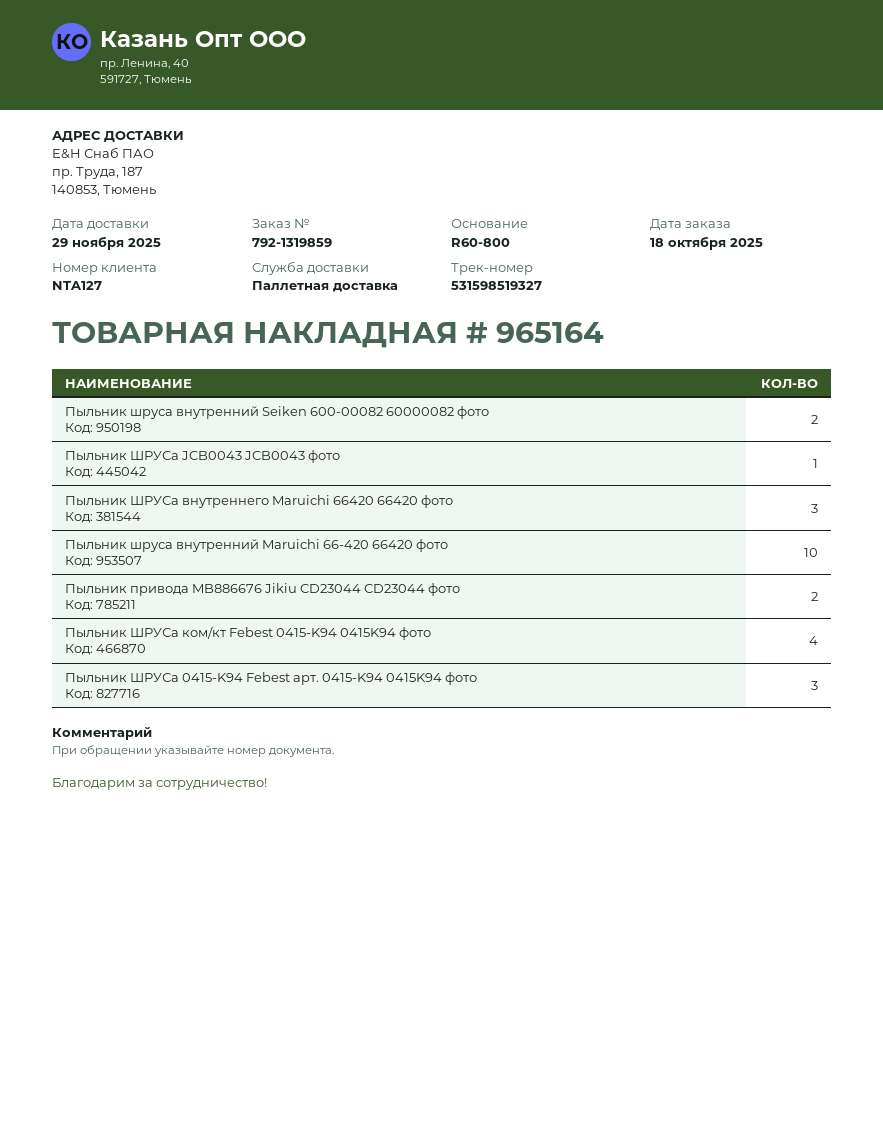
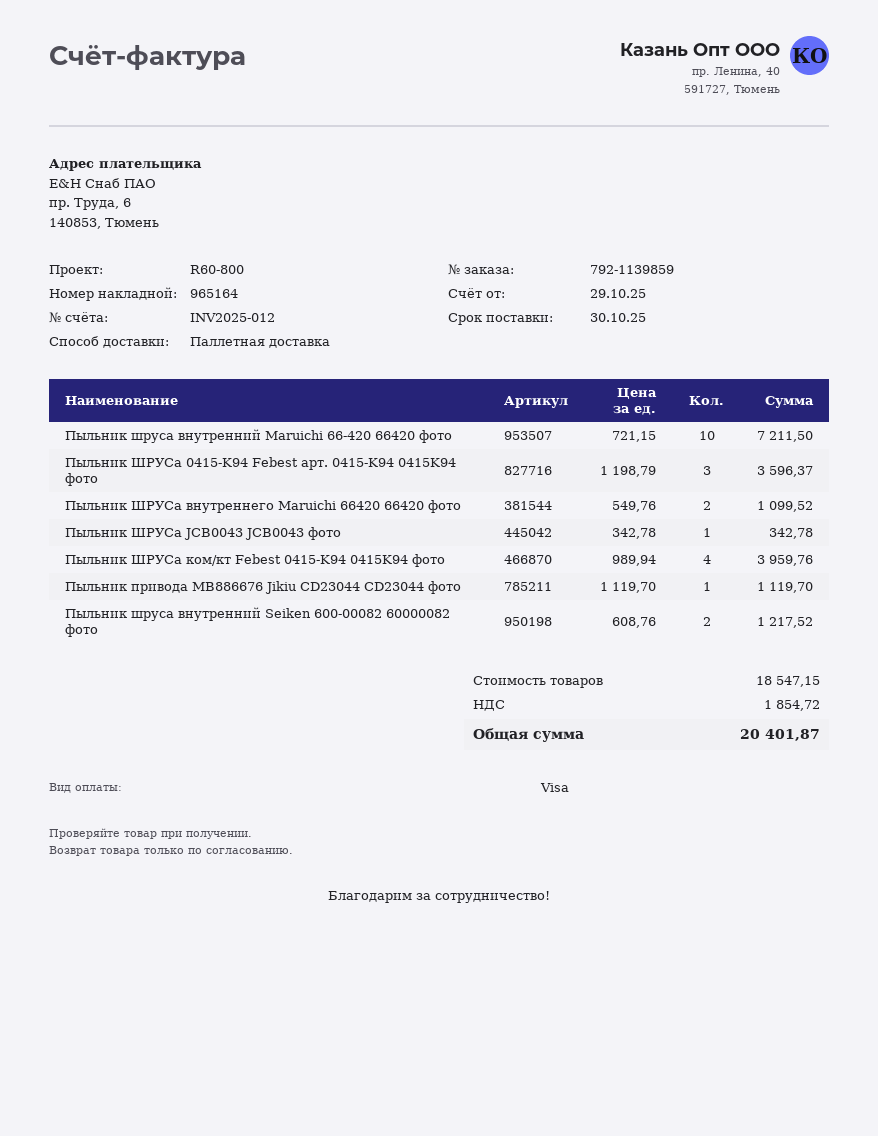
order number: 792-1319859 -> 792-1139859
delivery date: 2025-11-29 -> 2025-10-30
Пыльник ШРУСа внутреннего Maruichi 66420 66420 фото: 3 -> 2
Пыльник привода MB886676 Jikiu CD23044 CD23044 фото: 2 -> 1

